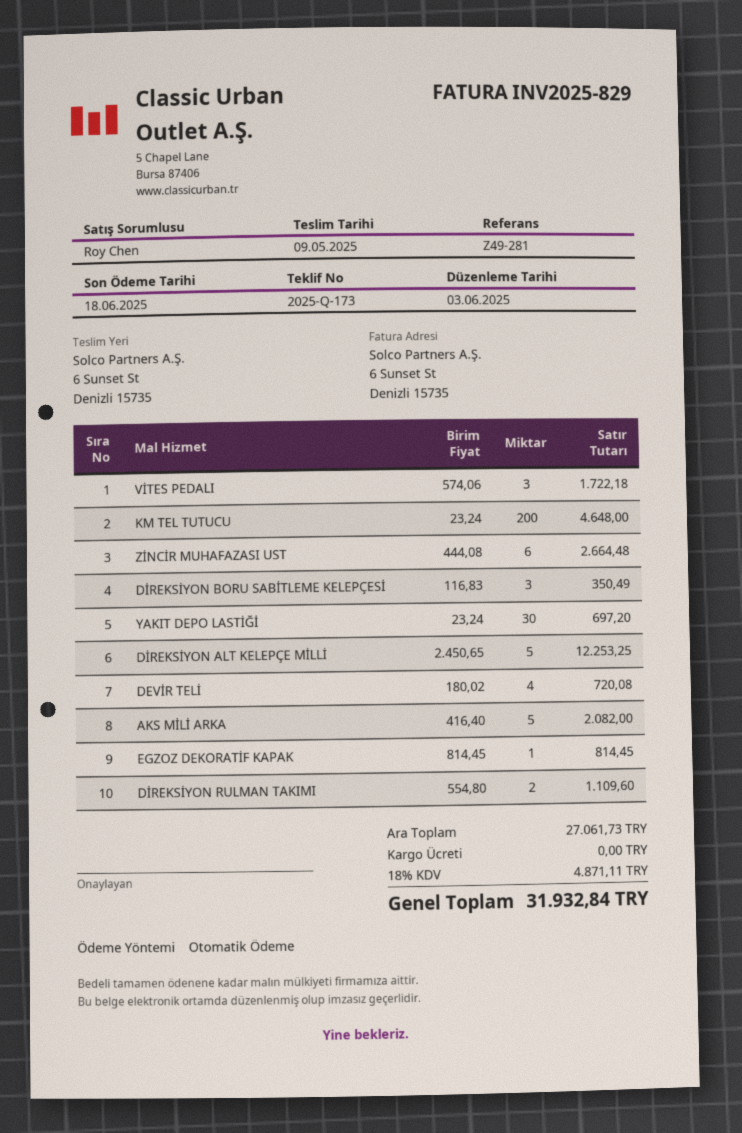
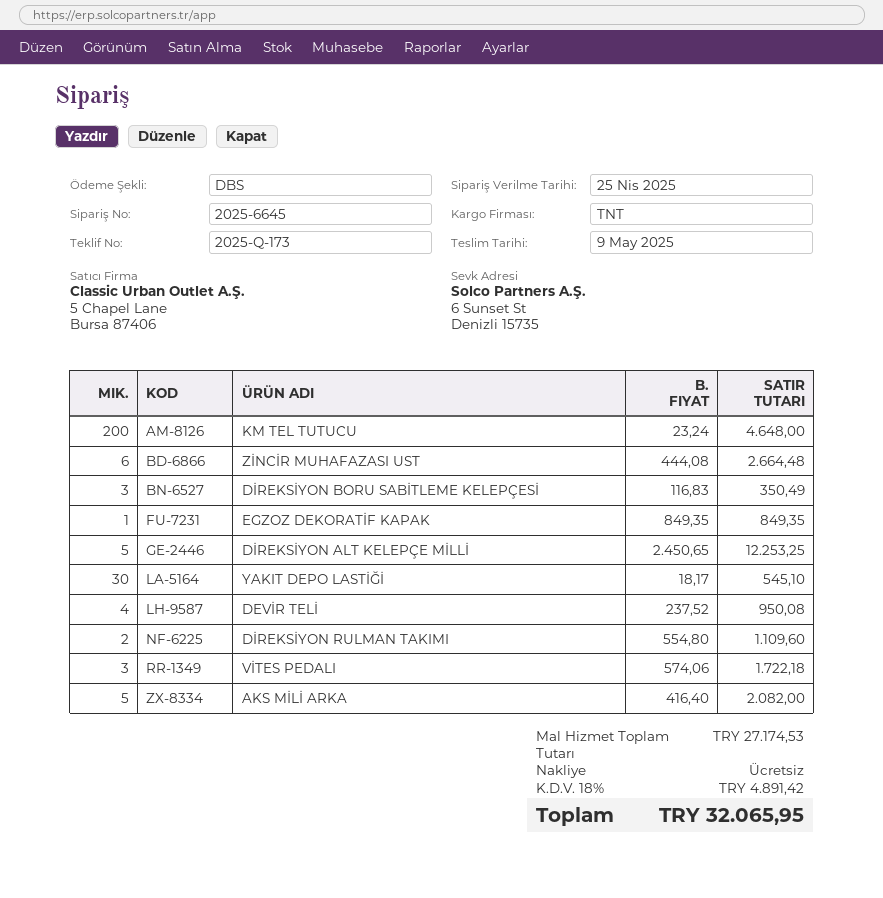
YAKIT DEPO LASTİĞİ: 30 x 23.24 = 697.20 -> 30 x 18.17 = 545.10
DEVİR TELİ: 4 x 180.02 = 720.08 -> 4 x 237.52 = 950.08
EGZOZ DEKORATİF KAPAK: 1 x 814.45 = 814.45 -> 1 x 849.35 = 849.35
subtotal: 27061.73 -> 27174.53
tax: 18% = 4871.11 -> 18% = 4891.42
total: 31932.84 -> 32065.95

